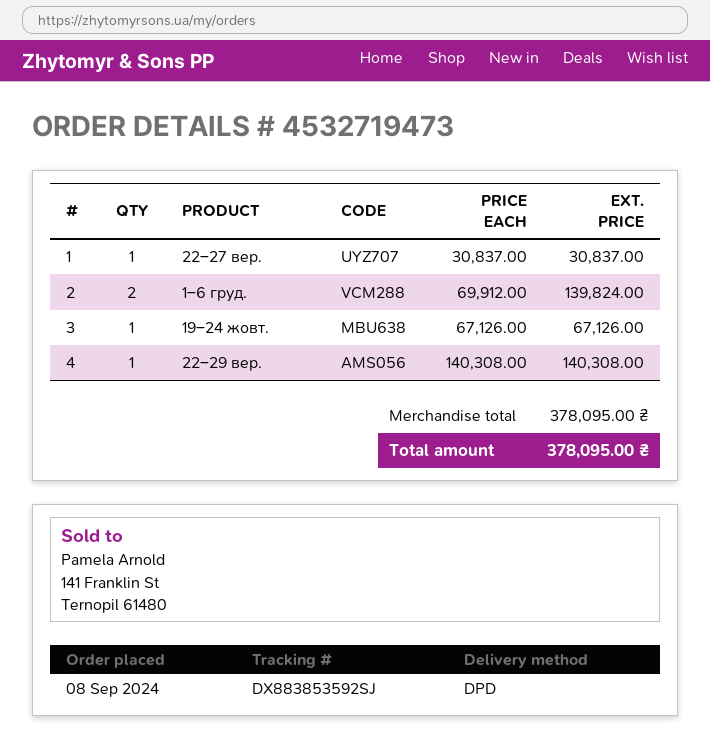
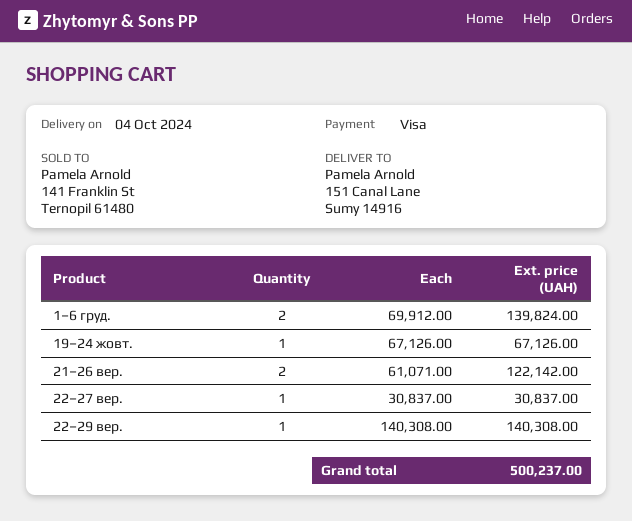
21–26 вер.: none -> 2 x 61071.00 = 122142.00
total: 378095.00 -> 500237.00

